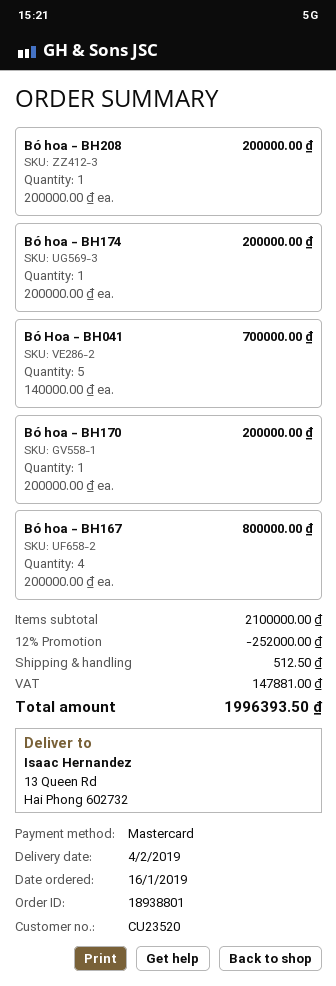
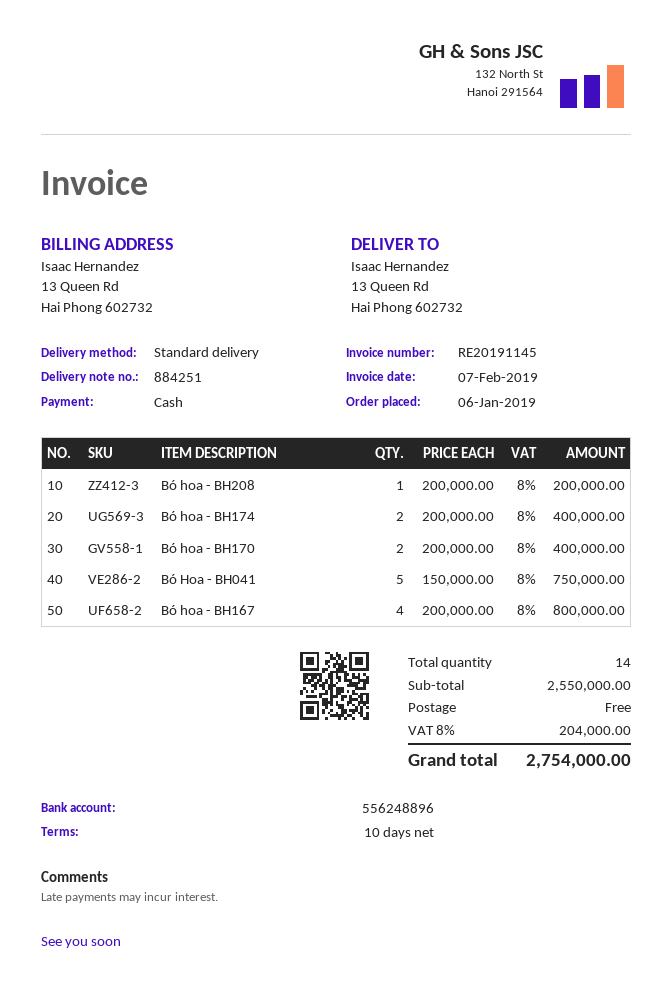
order date: 2019-01-16 -> 2019-01-06
payment method: Mastercard -> cash
Bó hoa - BH174: 1 x 200000.00 = 200000.00 -> 2 x 200000.00 = 400000.00
Bó Hoa - BH041: 5 x 140000.00 = 700000.00 -> 5 x 150000.00 = 750000.00
Bó hoa - BH170: 1 x 200000.00 = 200000.00 -> 2 x 200000.00 = 400000.00
subtotal: 2100000.00 -> 2550000.00
discount: 12% = 252000.00 -> none
shipping: 512.50 -> 0.00
tax: 147881.00 -> 204000.00
total: 1996393.50 -> 2754000.00

